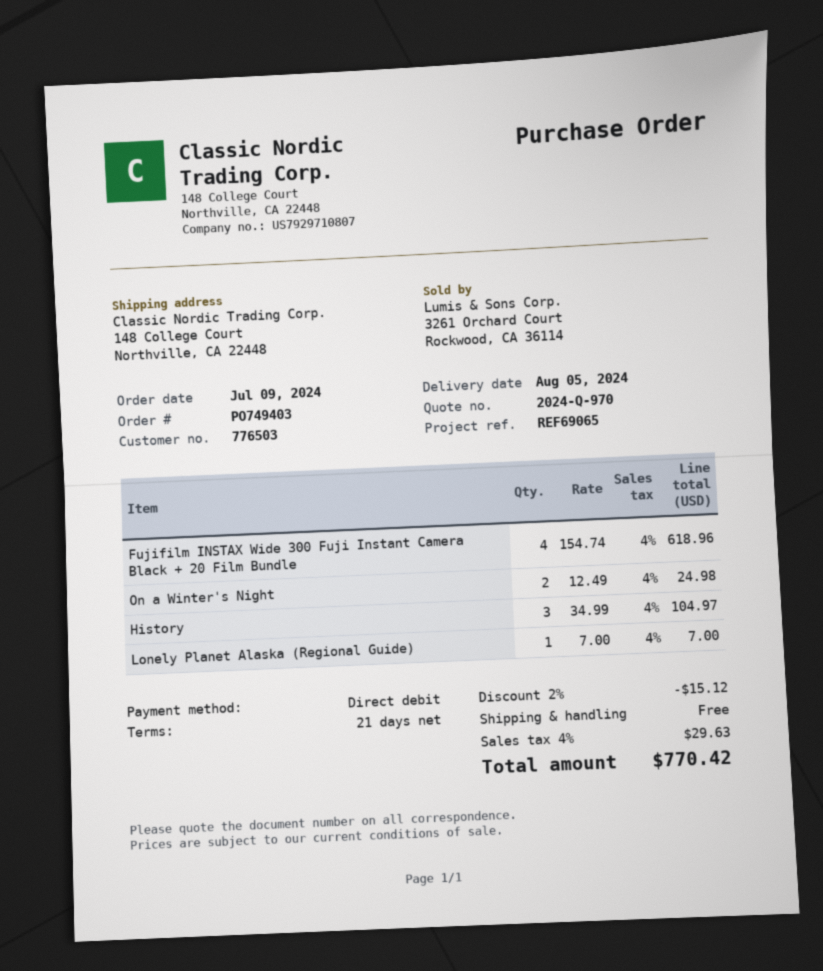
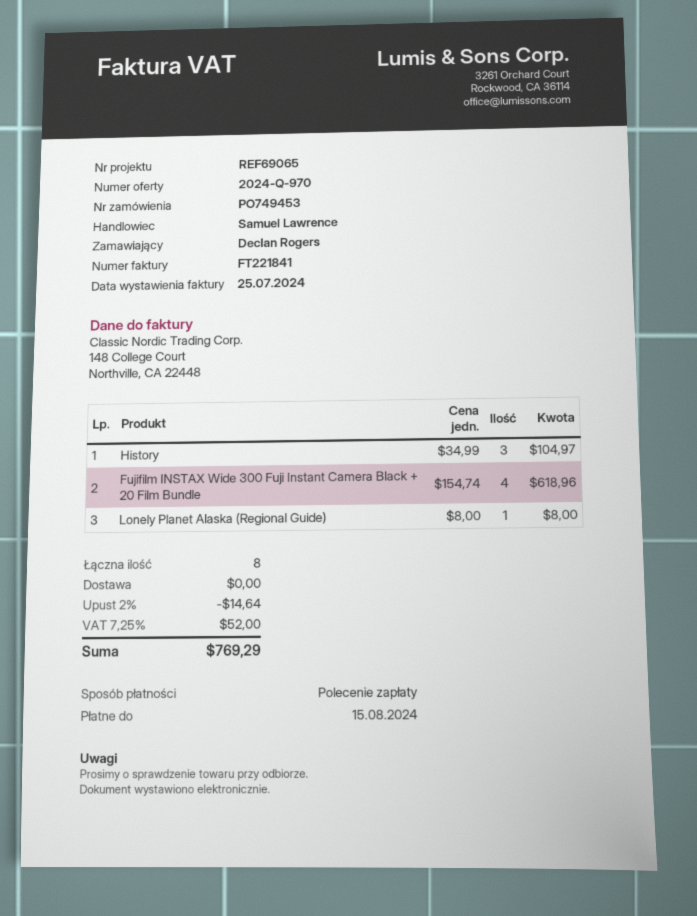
order number: PO749403 -> PO749453
On a Winter's Night: 2 x 12.49 = 24.98 -> none
Lonely Planet Alaska (Regional Guide): 1 x 7.00 = 7.00 -> 1 x 8.00 = 8.00
discount: 2% = 15.12 -> 2% = 14.64
tax: 4% = 29.63 -> 7.25% = 52.00
total: 770.42 -> 769.29

